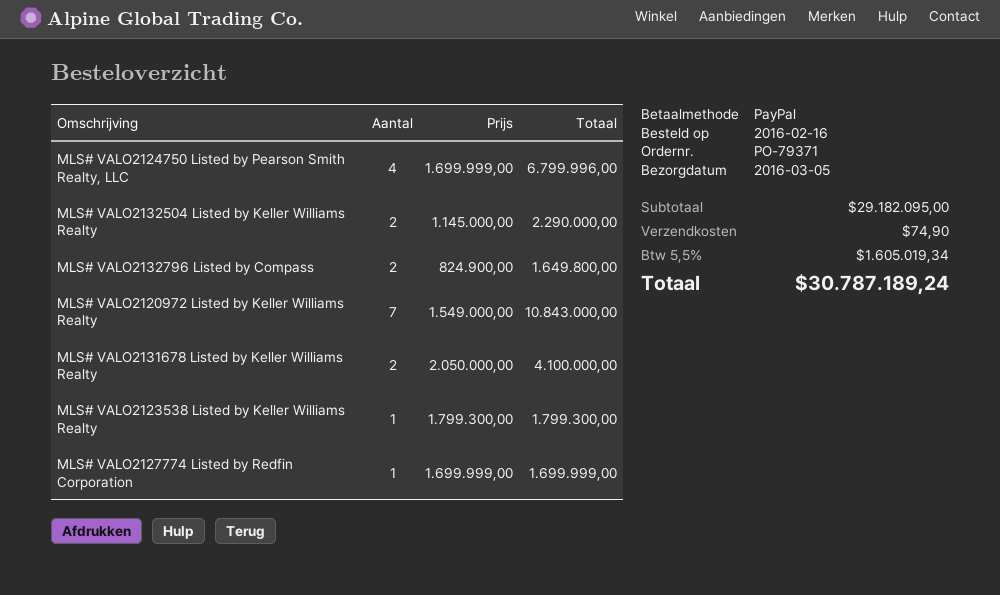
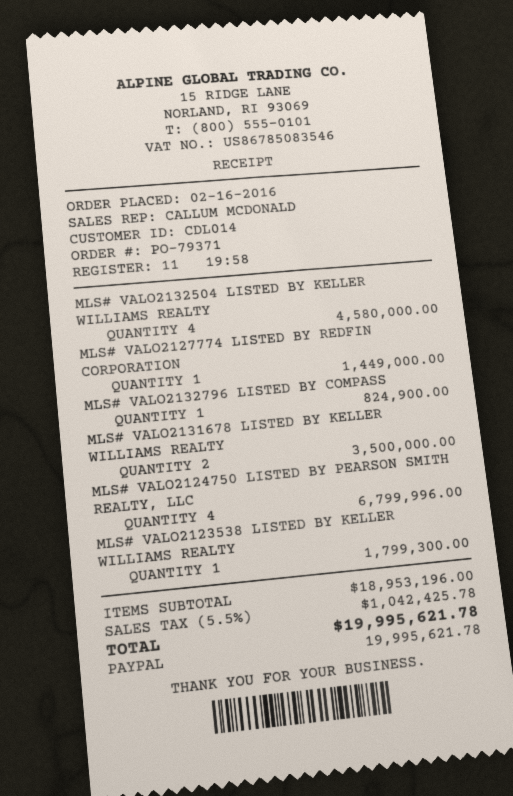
MLS# VALO2132504 Listed by Keller Williams Realty: 2 for 2290000.00 -> 4 for 4580000.00
MLS# VALO2132796 Listed by Compass: 2 for 1649800.00 -> 1 for 824900.00
MLS# VALO2120972 Listed by Keller Williams Realty: 7 for 10843000.00 -> none
MLS# VALO2131678 Listed by Keller Williams Realty: 2 for 4100000.00 -> 2 for 3500000.00
MLS# VALO2127774 Listed by Redfin Corporation: 1 for 1699999.00 -> 1 for 1449000.00
subtotal: 29182095.00 -> 18953196.00
shipping: 74.90 -> none
tax: 5.5% = 1605019.34 -> 5.5% = 1042425.78
total: 30787189.24 -> 19995621.78

